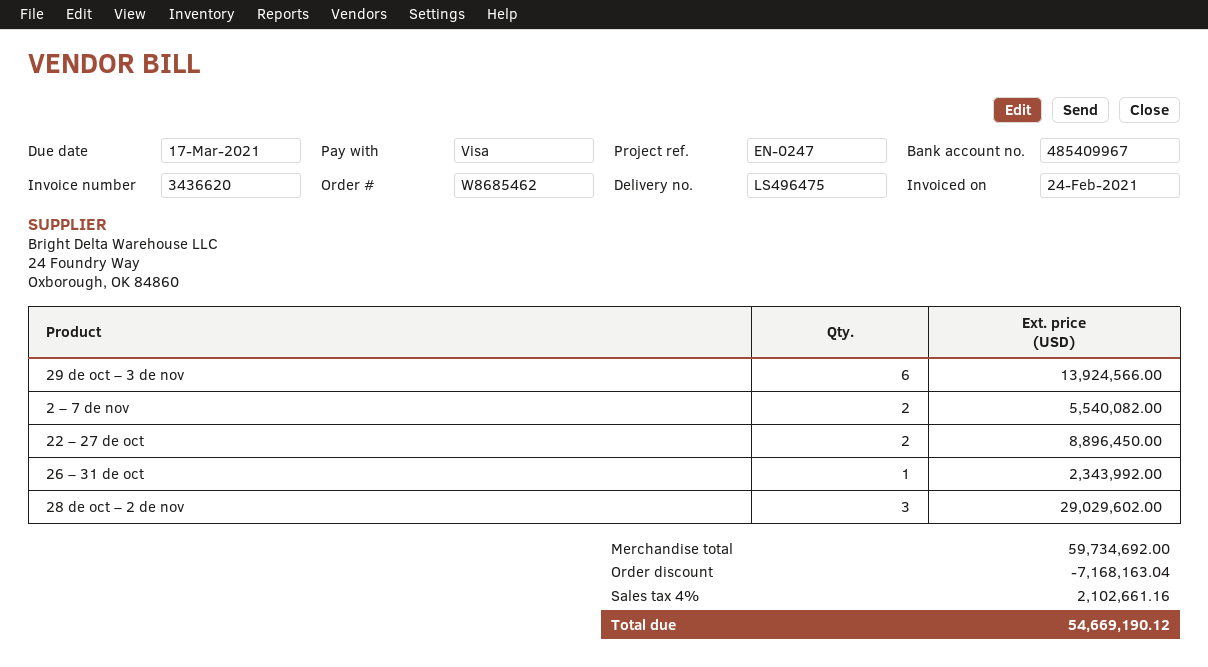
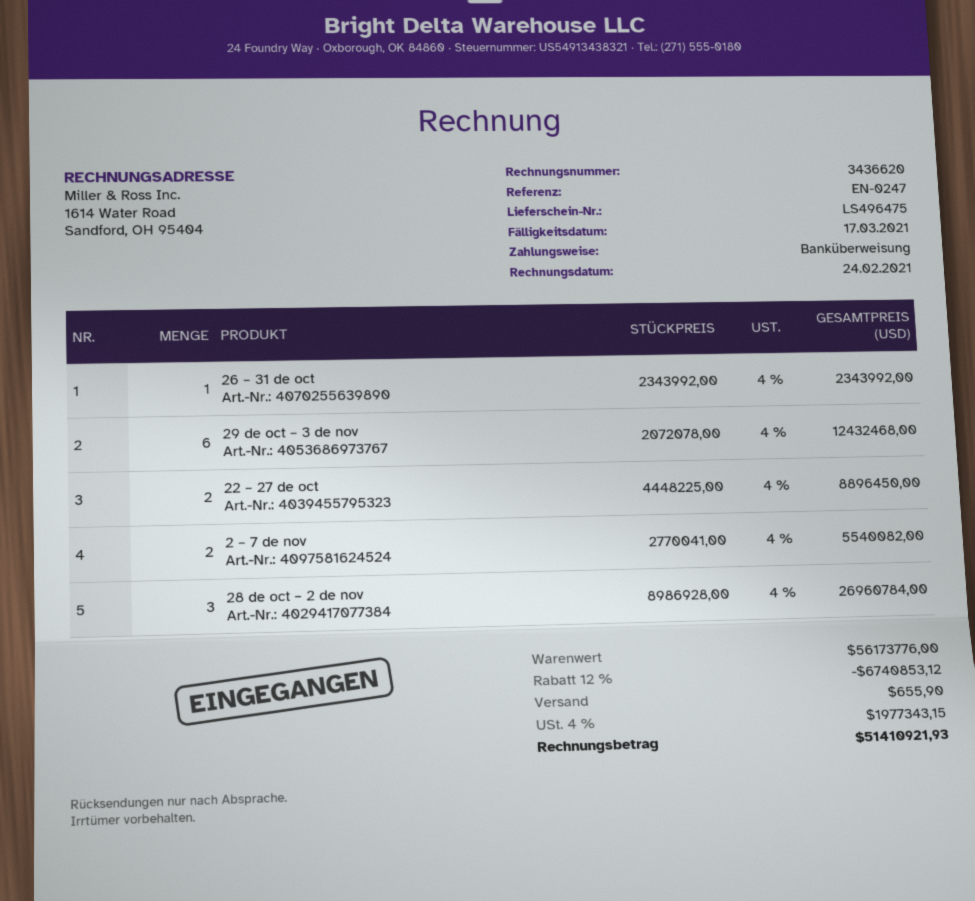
payment method: Visa -> bank transfer
29 de oct – 3 de nov: 6 for 13924566.00 -> 6 for 12432468.00
28 de oct – 2 de nov: 3 for 29029602.00 -> 3 for 26960784.00
subtotal: 59734692.00 -> 56173776.00
discount: 7168163.04 -> 6740853.12
shipping: none -> 655.90
tax: 4% = 2102661.16 -> 4% = 1977343.15
total: 54669190.12 -> 51410921.93

